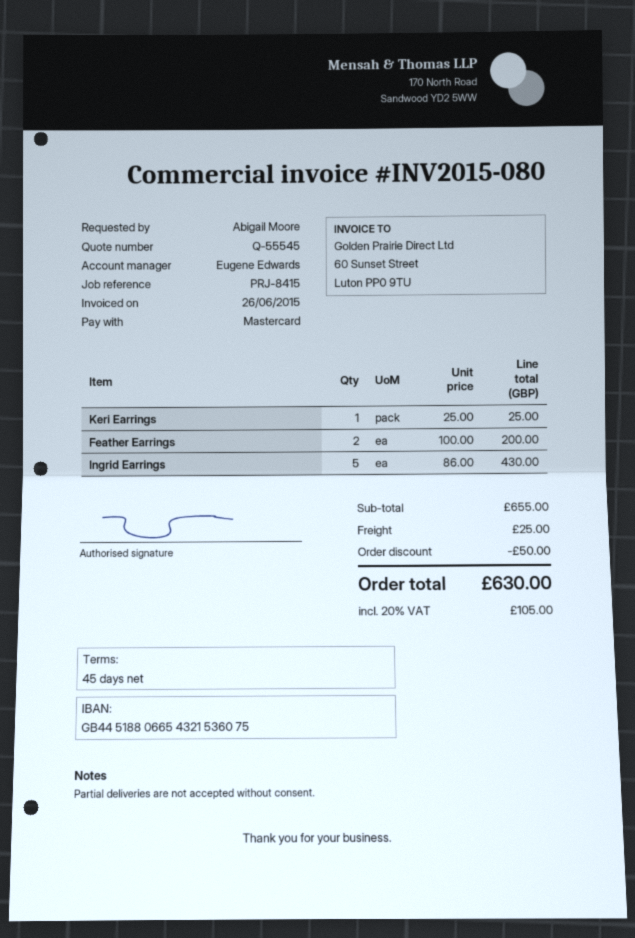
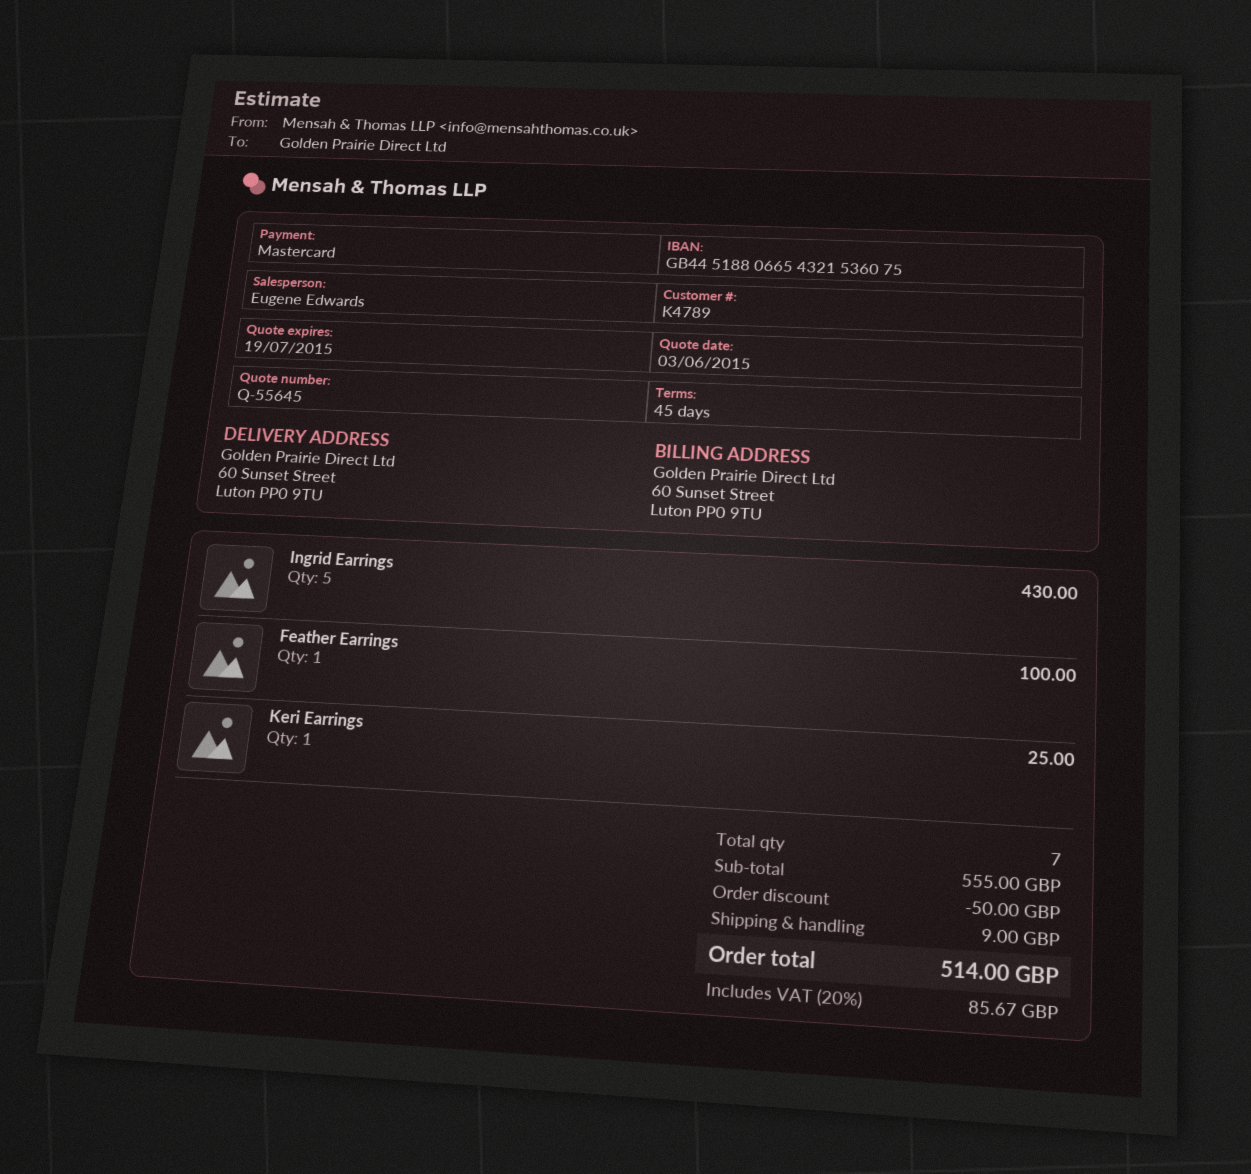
quote number: Q-55545 -> Q-55645
Feather Earrings: 2 for 200.00 -> 1 for 100.00
subtotal: 655.00 -> 555.00
shipping: 25.00 -> 9.00
tax: 20% = 105.00 -> 20% = 85.67
total: 630.00 -> 514.00

